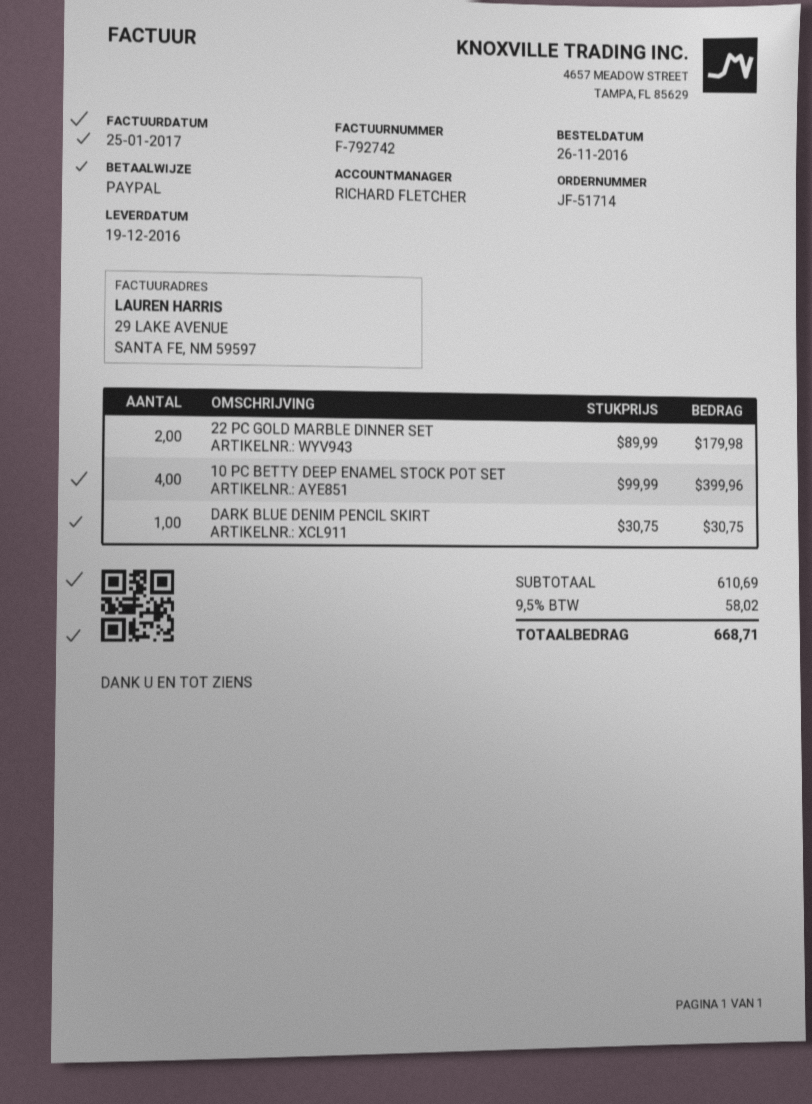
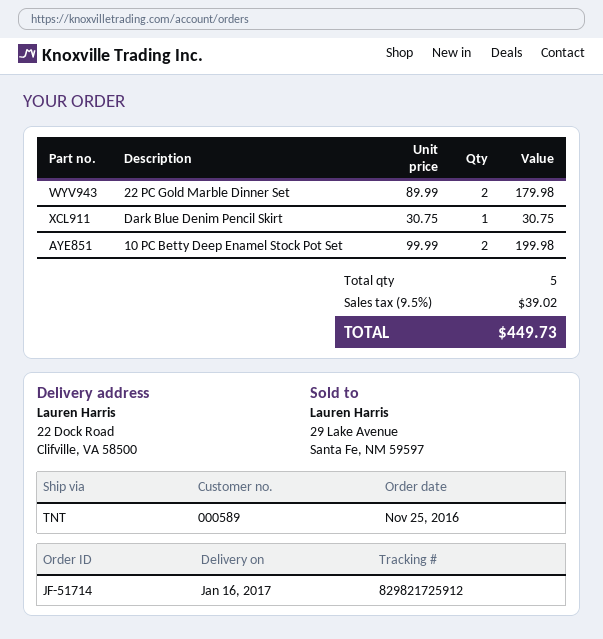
order date: 2016-11-26 -> 2016-11-25
delivery date: 2016-12-19 -> 2017-01-16
10 PC BETTY DEEP ENAMEL STOCK POT SET: 4 x 99.99 = 399.96 -> 2 x 99.99 = 199.98
tax: 9.5% = 58.02 -> 9.5% = 39.02
total: 668.71 -> 449.73

